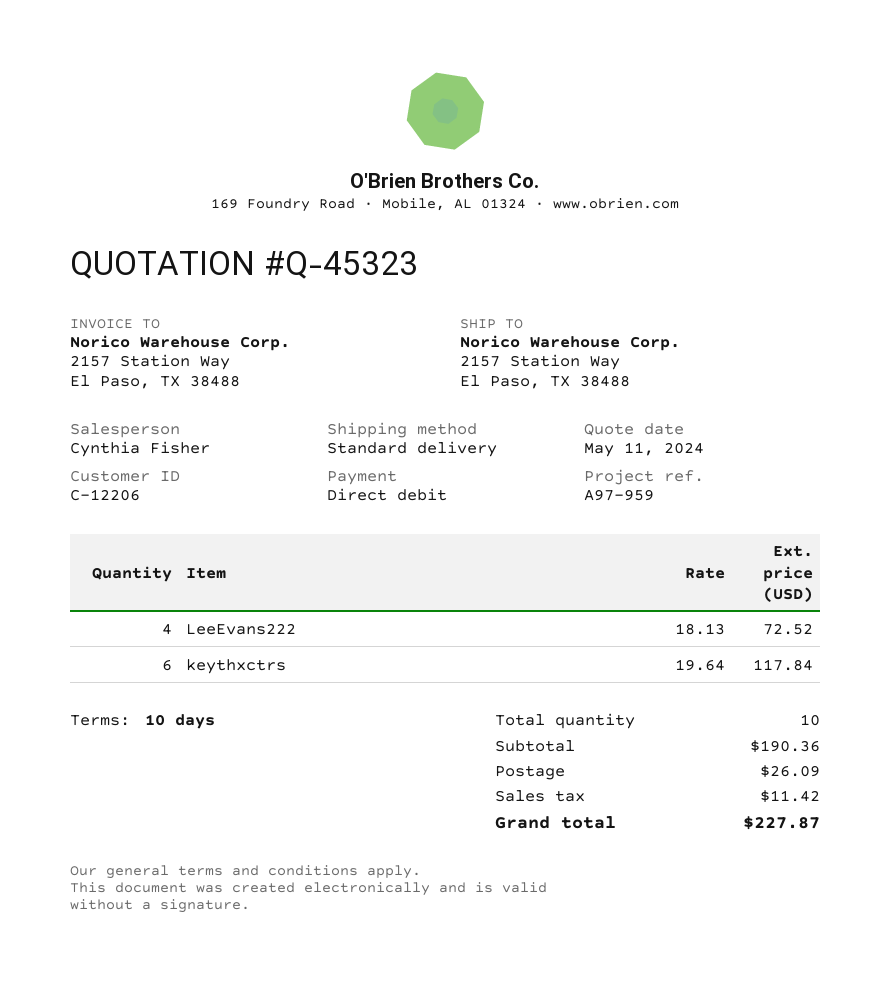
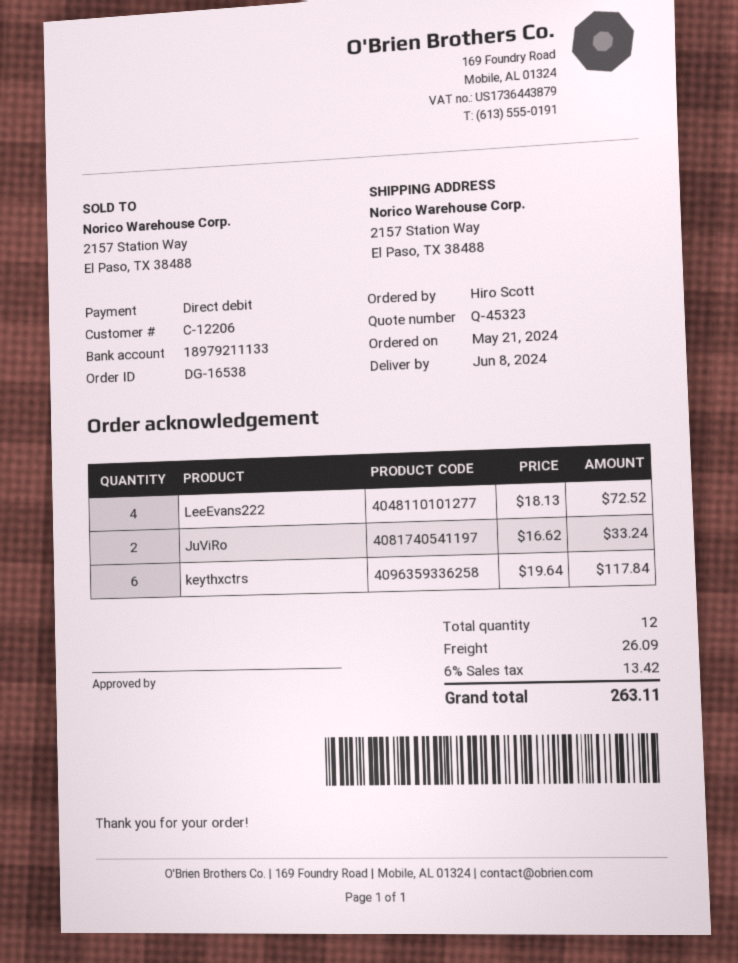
JuViRo: none -> 2 x 16.62 = 33.24
total quantity: 10 -> 12
tax: 11.42 -> 13.42
total: 227.87 -> 263.11

